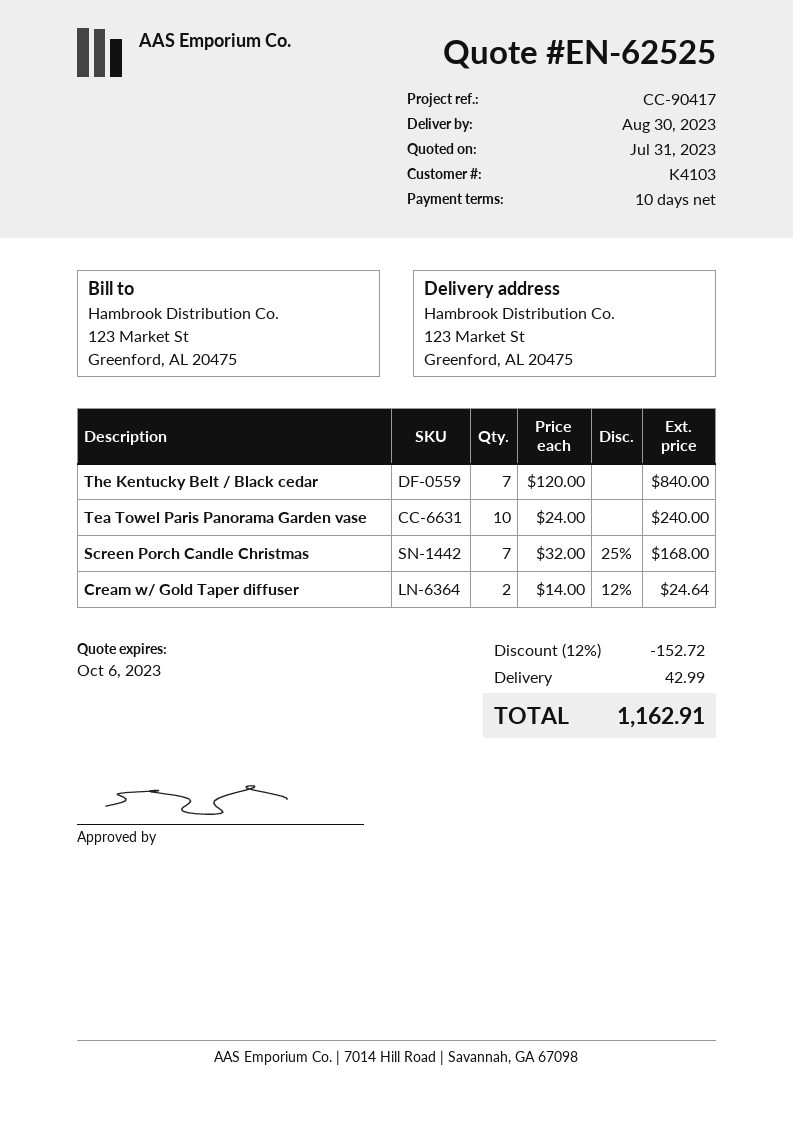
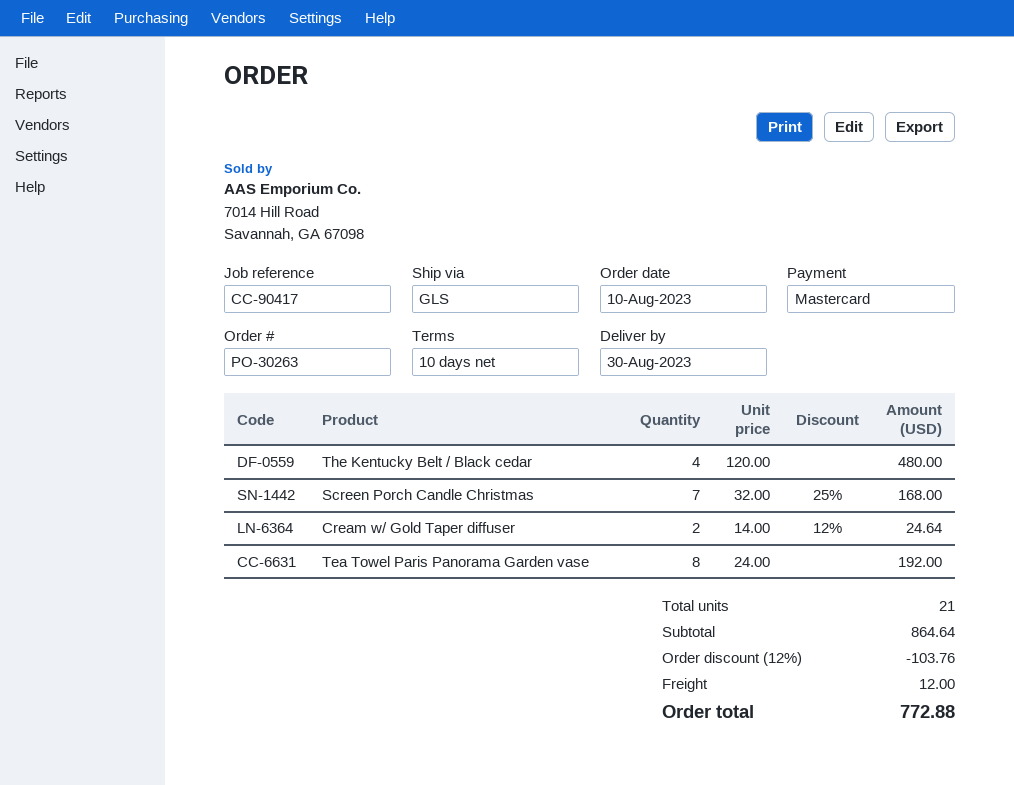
The Kentucky Belt / Black cedar: 7 x 120.00 = 840.00 -> 4 x 120.00 = 480.00
Tea Towel Paris Panorama Garden vase: 10 x 24.00 = 240.00 -> 8 x 24.00 = 192.00
discount: 12% = 152.72 -> 12% = 103.76
shipping: 42.99 -> 12.00
total: 1162.91 -> 772.88

